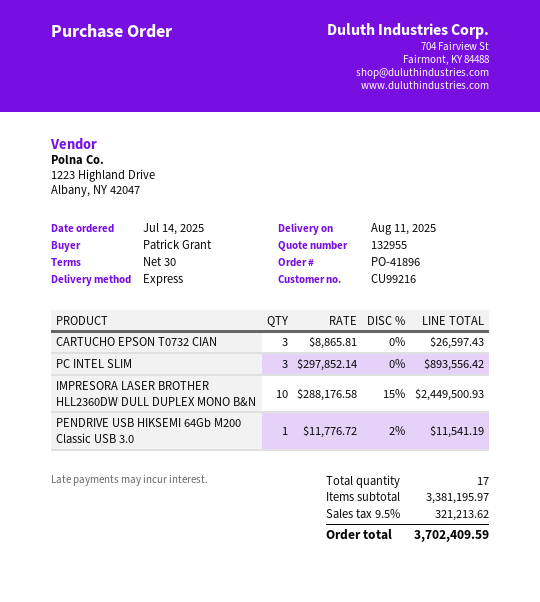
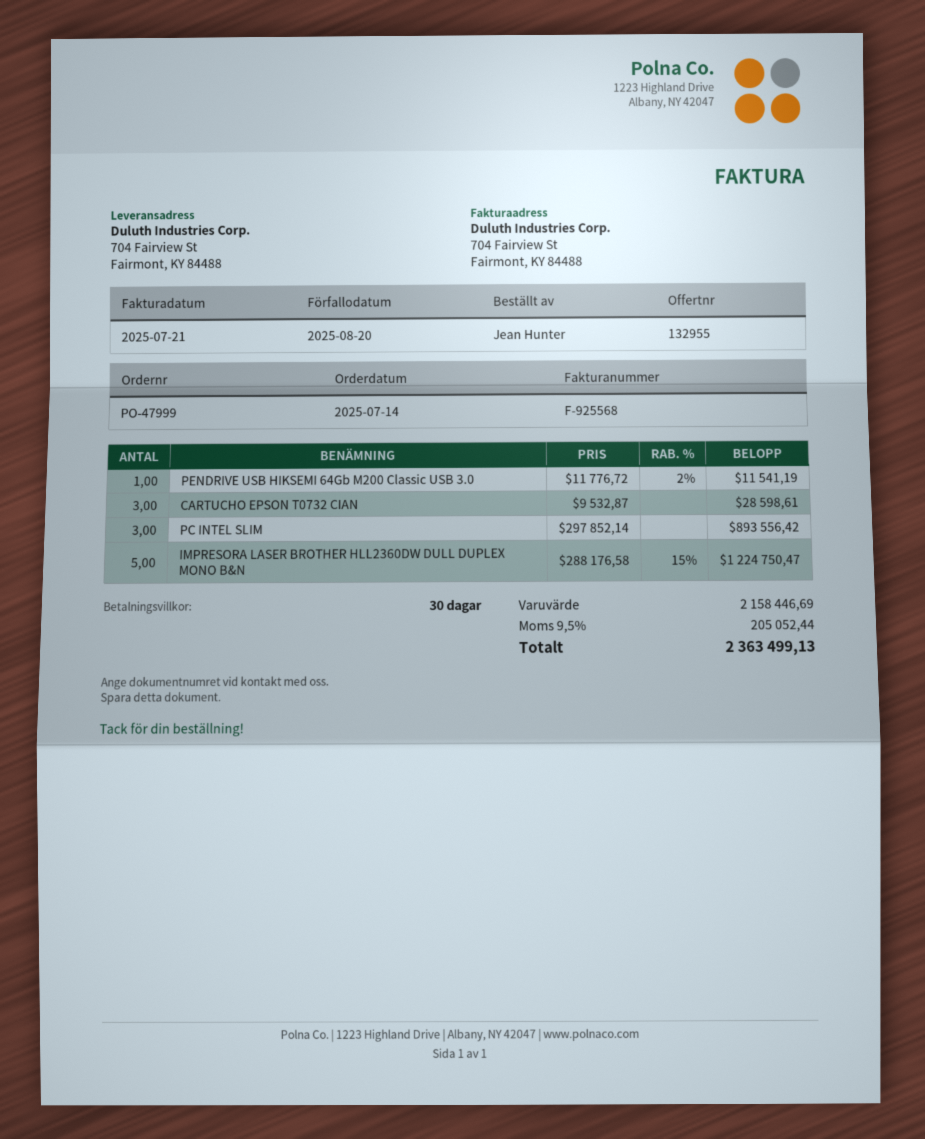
order number: PO-41896 -> PO-47999
ordered by: Patrick Grant -> Jean Hunter
CARTUCHO EPSON T0732 CIAN: 3 x 8865.81 = 26597.43 -> 3 x 9532.87 = 28598.61
IMPRESORA LASER BROTHER HLL2360DW DULL DUPLEX MONO B&N: 10 x 288176.58 - 15% = 2449500.93 -> 5 x 288176.58 - 15% = 1224750.47
subtotal: 3381195.97 -> 2158446.69
tax: 9.5% = 321213.62 -> 9.5% = 205052.44
total: 3702409.59 -> 2363499.13

